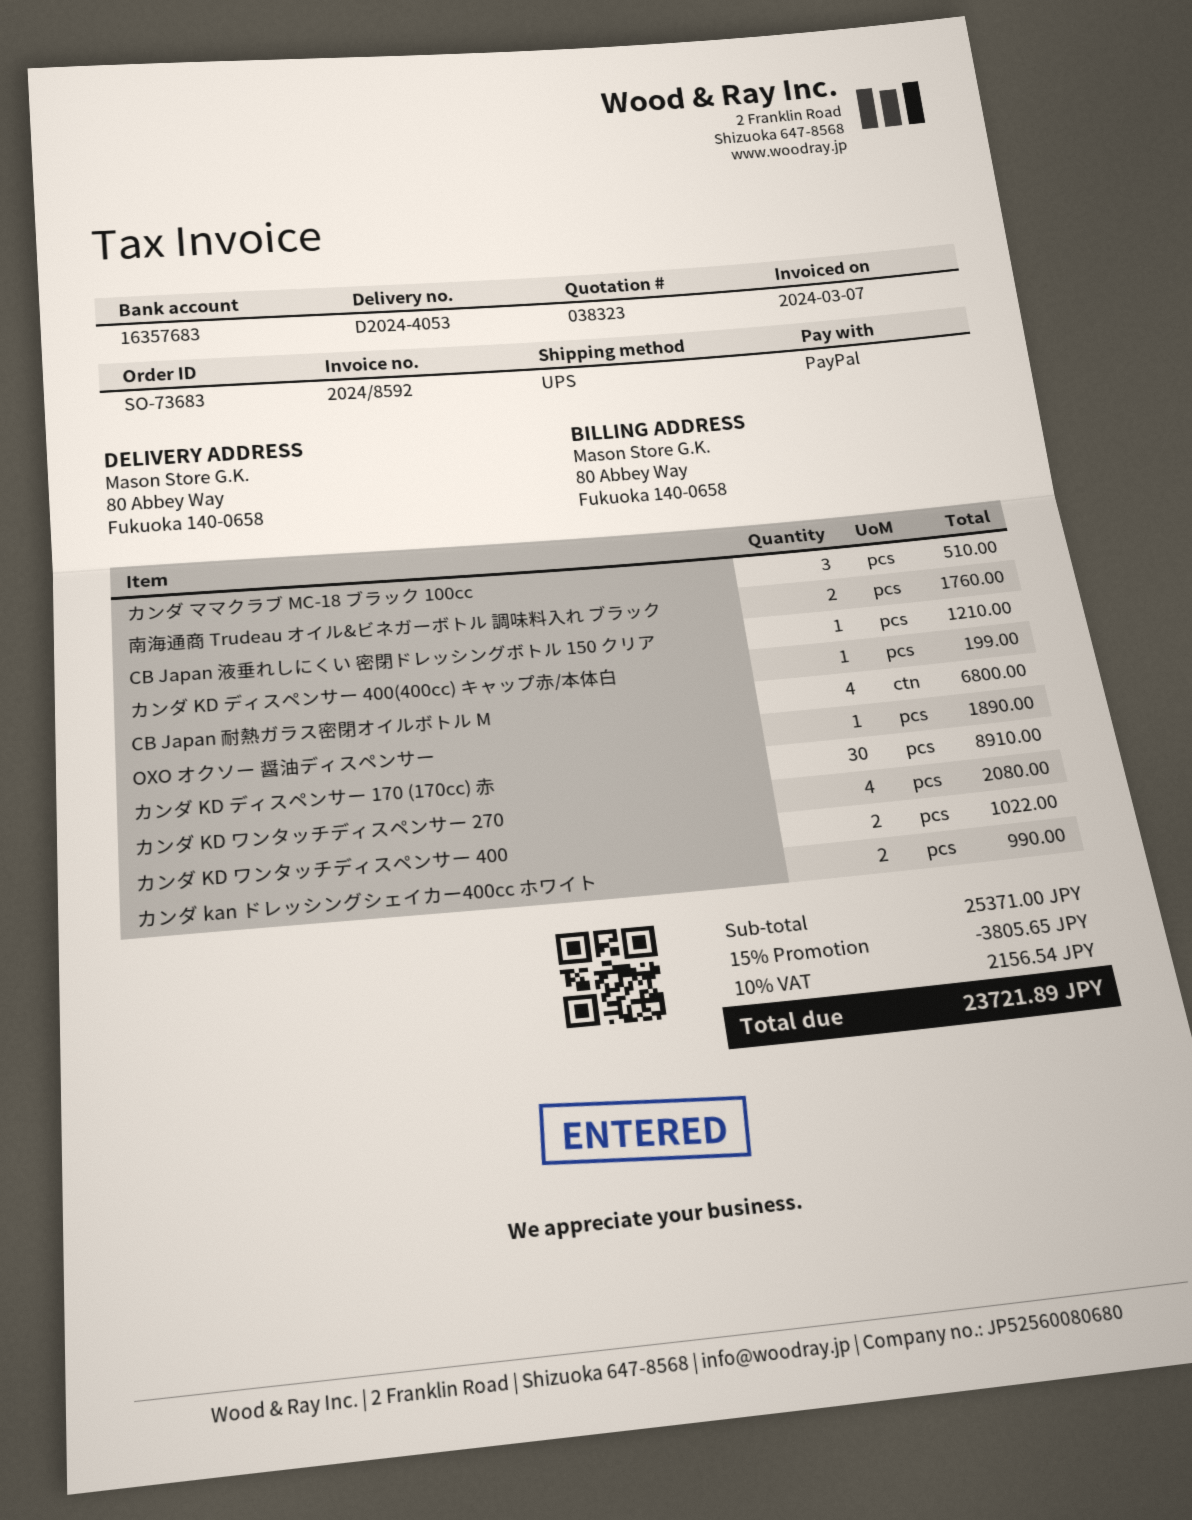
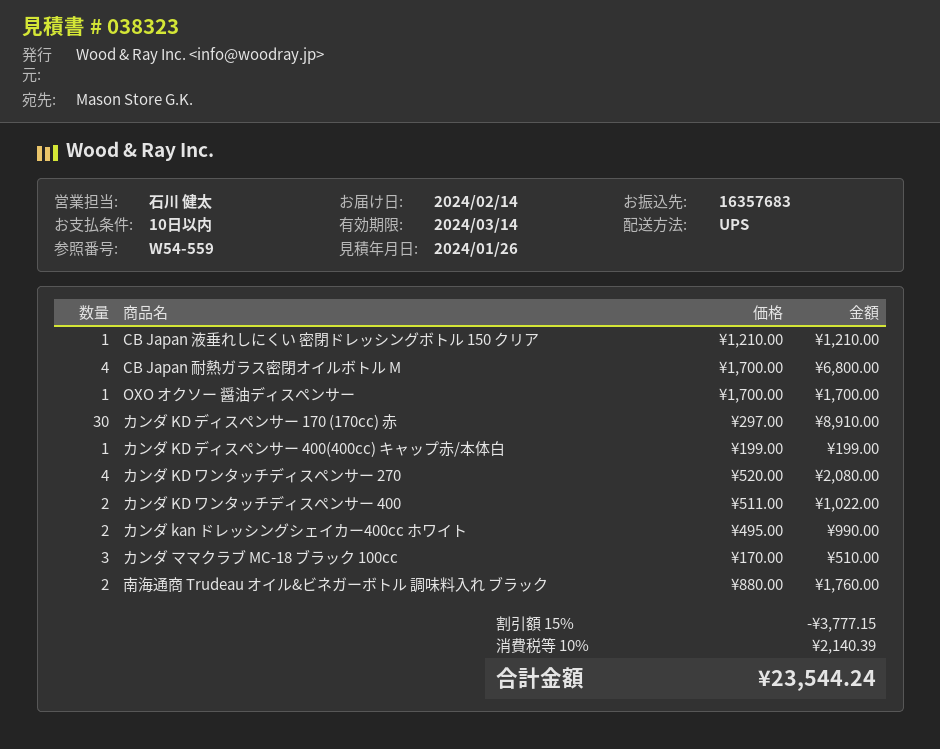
OXO オクソー 醤油ディスペンサー: 1 for 1890.00 -> 1 for 1700.00
discount: 15% = 3805.65 -> 15% = 3777.15
tax: 10% = 2156.54 -> 10% = 2140.39
total: 23721.89 -> 23544.24

